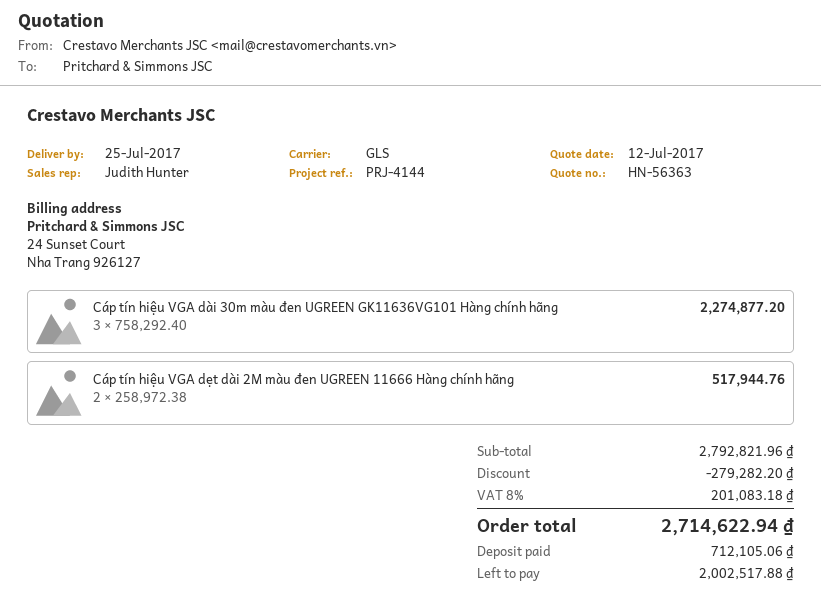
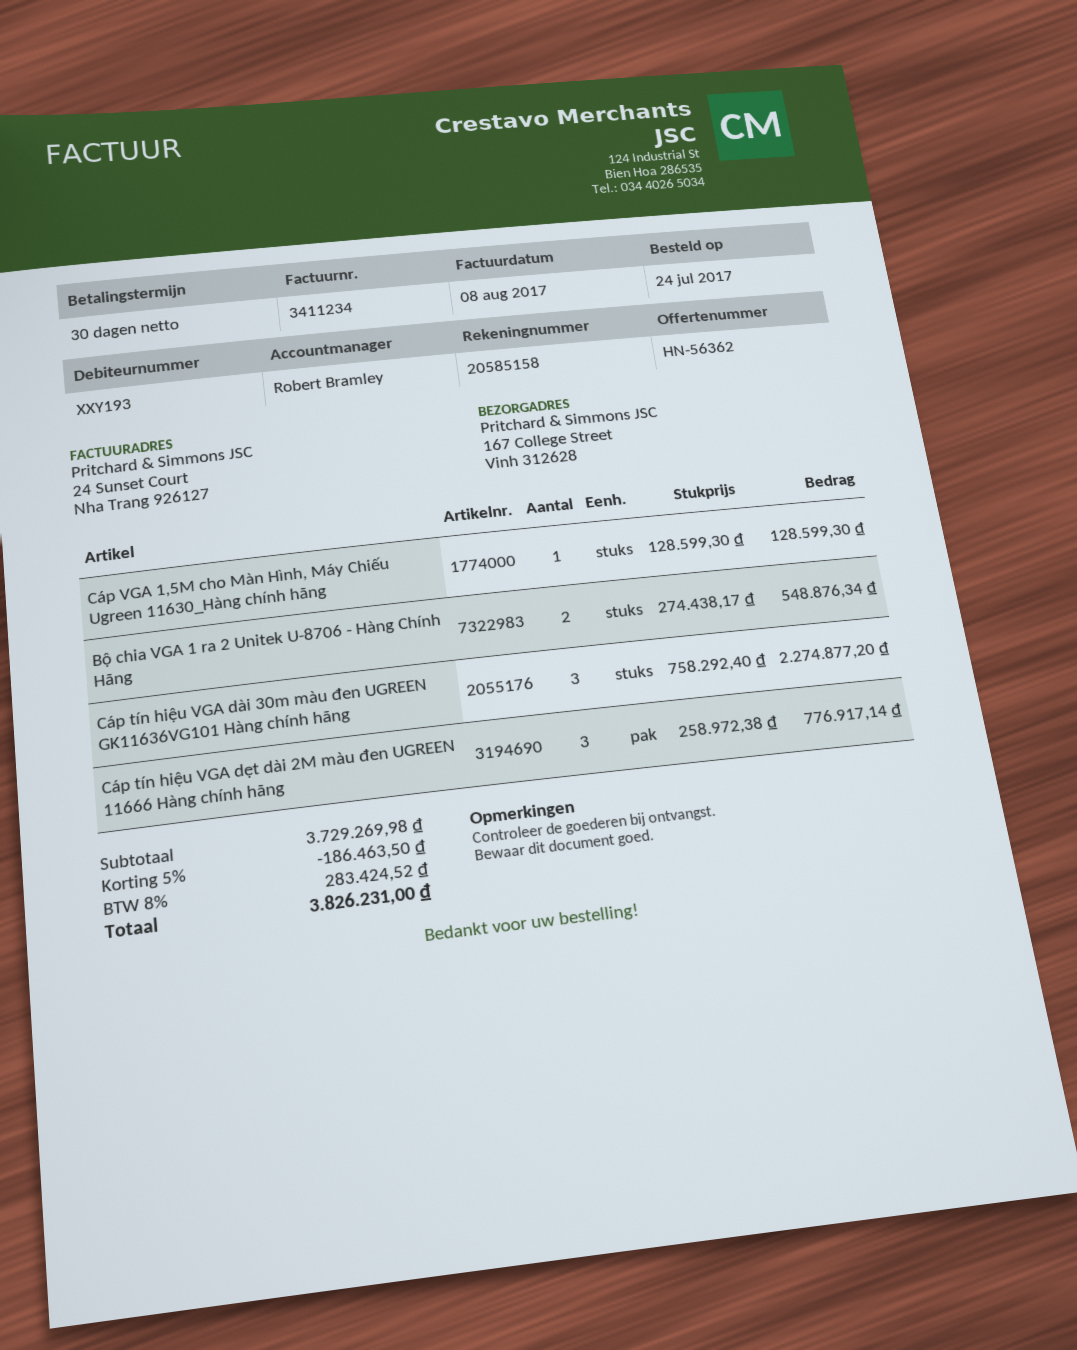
quote number: HN-56363 -> HN-56362
sales rep: Judith Hunter -> Robert Bramley
Cáp tín hiệu VGA dẹt dài 2M màu đen UGREEN 11666 Hàng chính hãng: 2 x 258972.38 = 517944.76 -> 3 x 258972.38 = 776917.14
Cáp VGA 1,5M cho Màn Hình, Máy Chiếu Ugreen 11630_Hàng chính hãng: none -> 1 x 128599.30 = 128599.30
Bộ chia VGA 1 ra 2 Unitek U-8706 - Hàng Chính Hãng: none -> 2 x 274438.17 = 548876.34
subtotal: 2792821.96 -> 3729269.98
discount: 279282.20 -> 186463.50
tax: 8% = 201083.18 -> 8% = 283424.52
total: 2714622.94 -> 3826231.00

